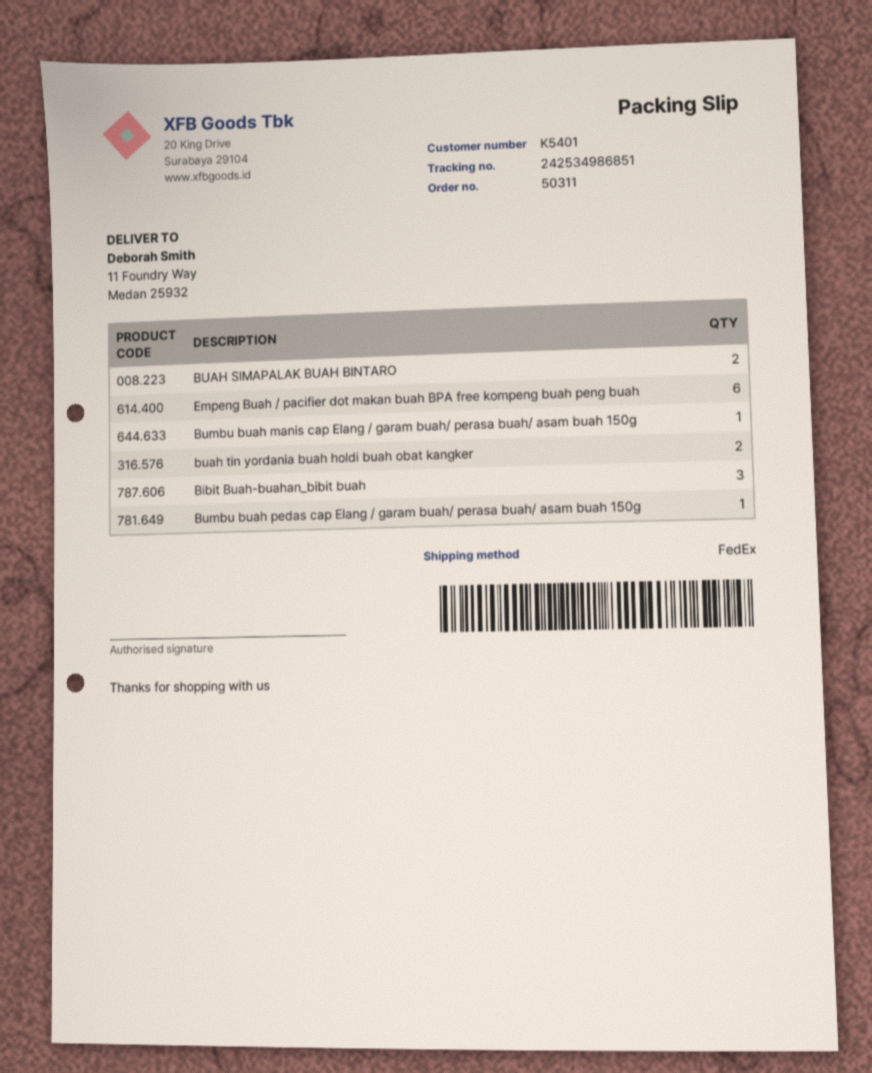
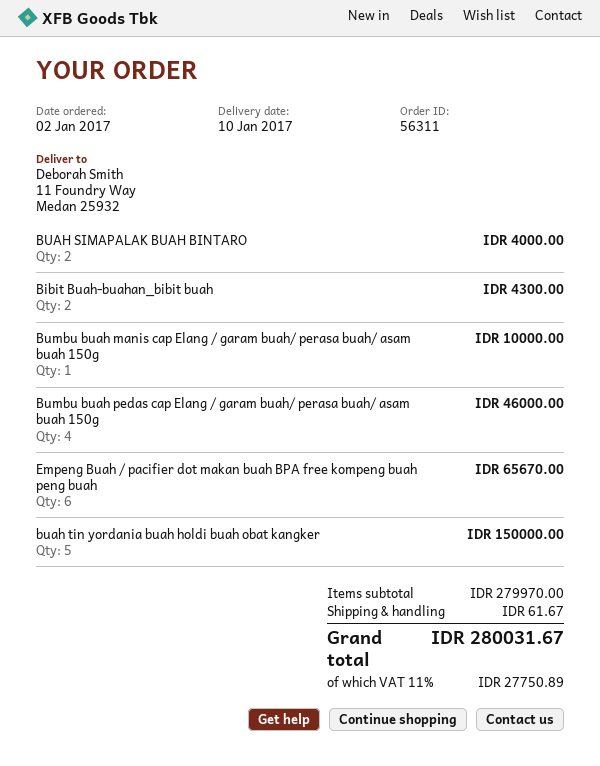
order number: 50311 -> 56311
buah tin yordania buah holdi buah obat kangker: 2 -> 5
Bibit Buah-buahan_bibit buah: 3 -> 2
Bumbu buah pedas cap Elang / garam buah/ perasa buah/ asam buah 150g: 1 -> 4

